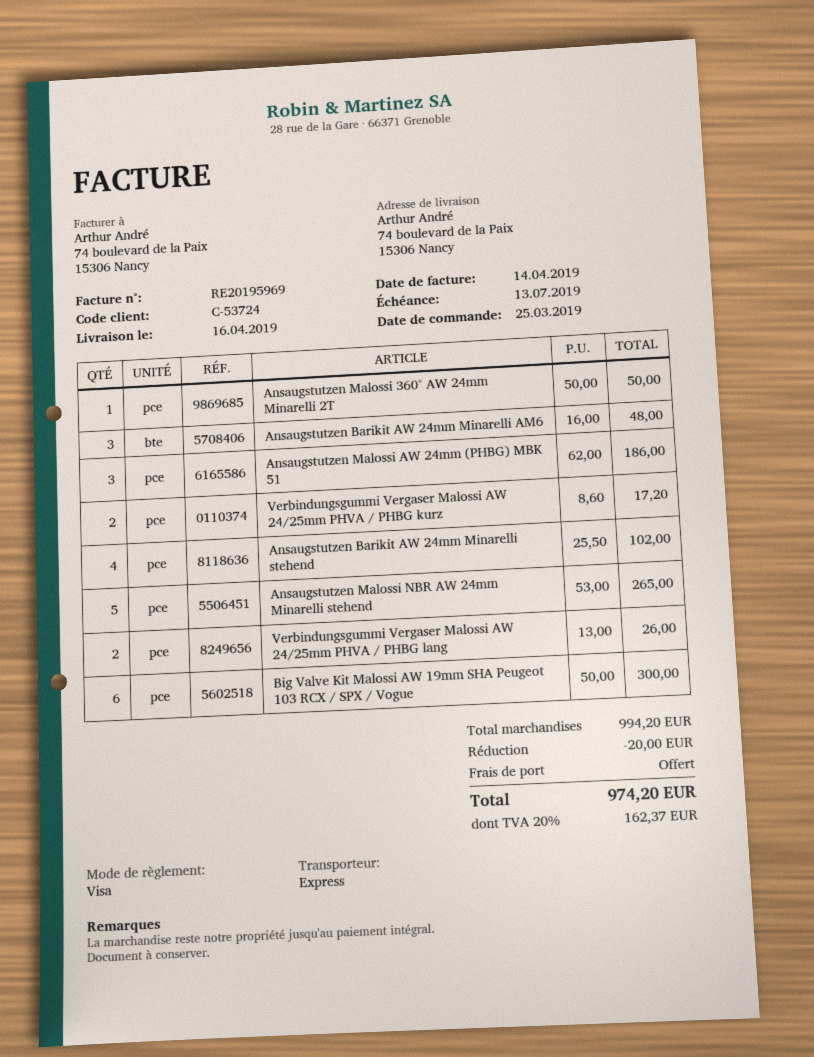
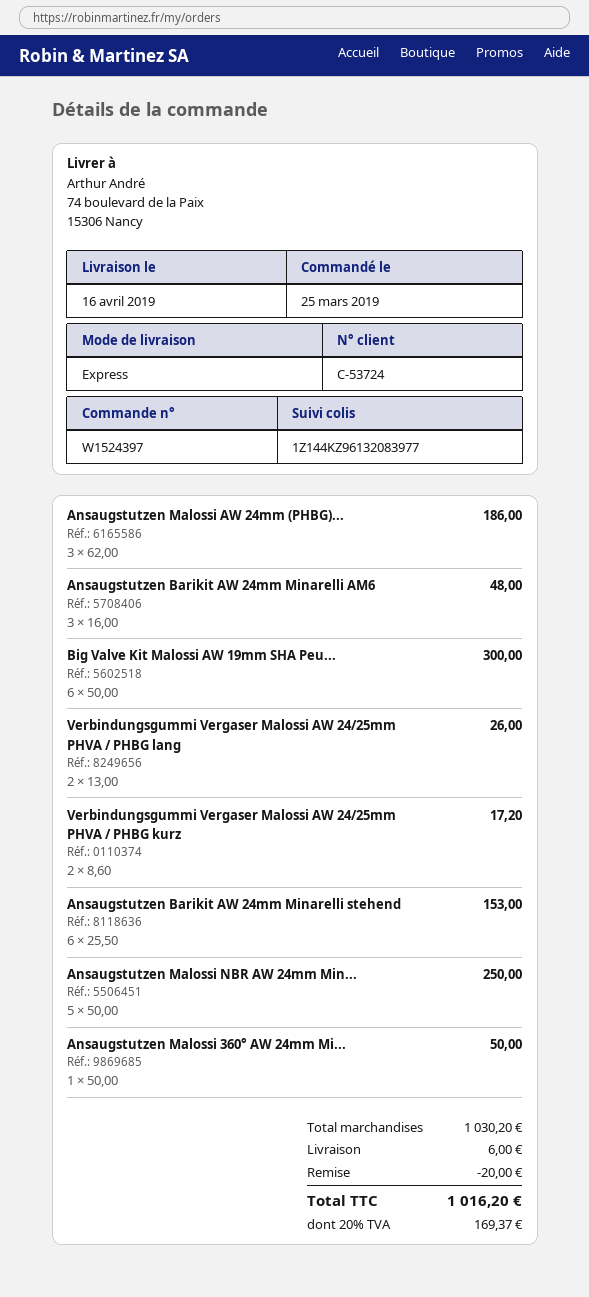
Ansaugstutzen Barikit AW 24mm Minarelli stehend: 4 x 25.50 = 102.00 -> 6 x 25.50 = 153.00
Ansaugstutzen Malossi NBR AW 24mm Minarelli stehend: 5 x 53.00 = 265.00 -> 5 x 50.00 = 250.00
subtotal: 994.20 -> 1030.20
shipping: 0.00 -> 6.00
tax: 20% = 162.37 -> 20% = 169.37
total: 974.20 -> 1016.20

